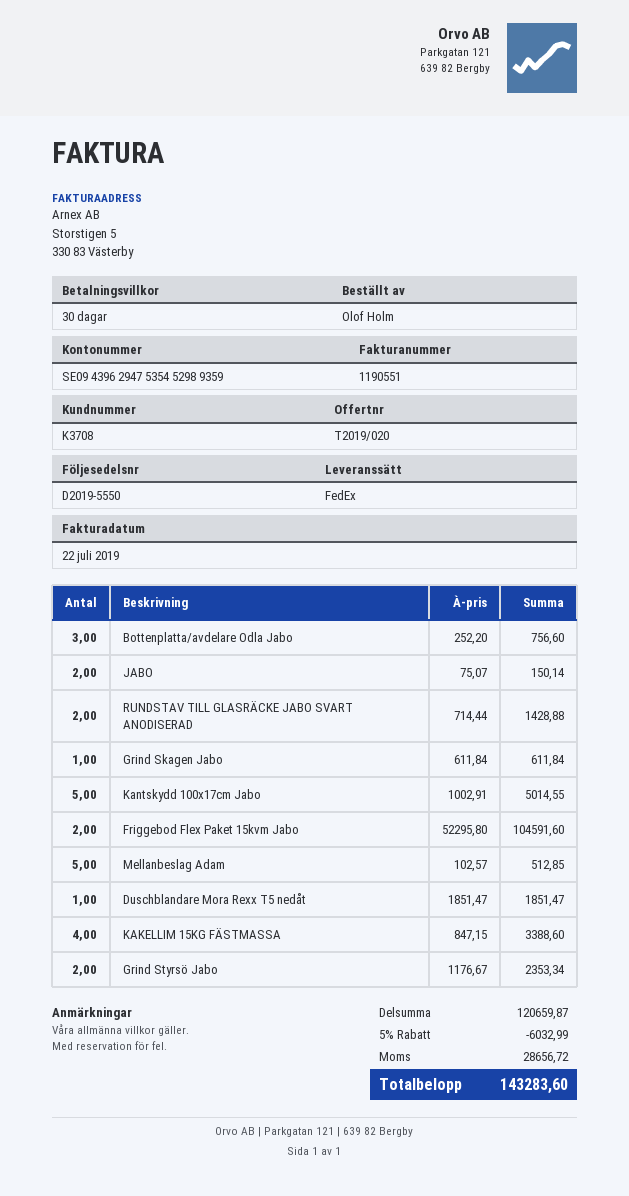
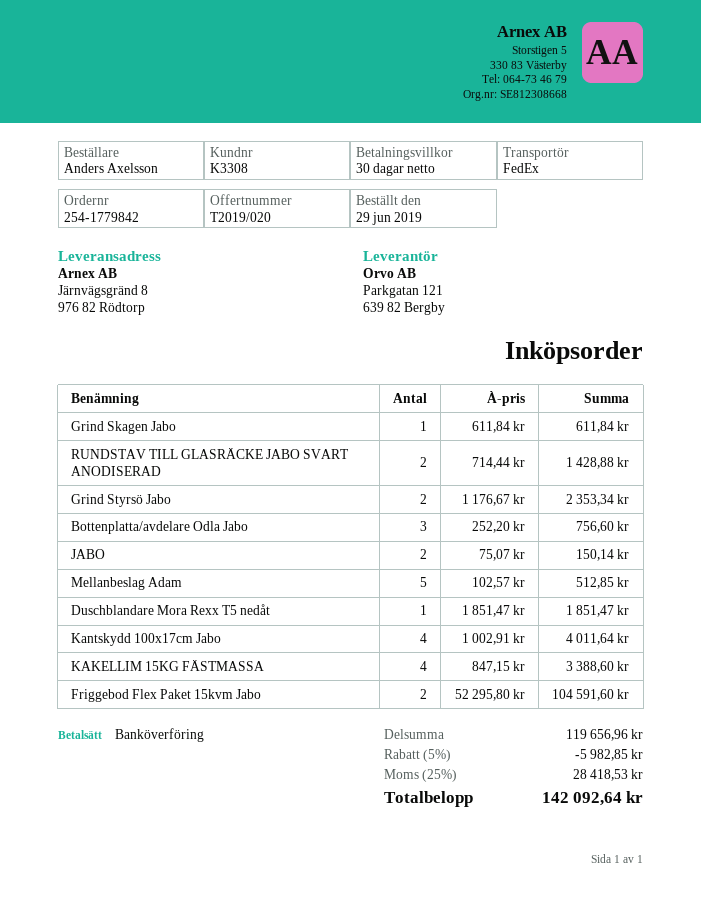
customer number: K3708 -> K3308
ordered by: Olof Holm -> Anders Axelsson
Kantskydd 100x17cm Jabo: 5 x 1002.91 = 5014.55 -> 4 x 1002.91 = 4011.64
subtotal: 120659.87 -> 119656.96
discount: 5% = 6032.99 -> 5% = 5982.85
tax: 28656.72 -> 28418.53
total: 143283.60 -> 142092.64

